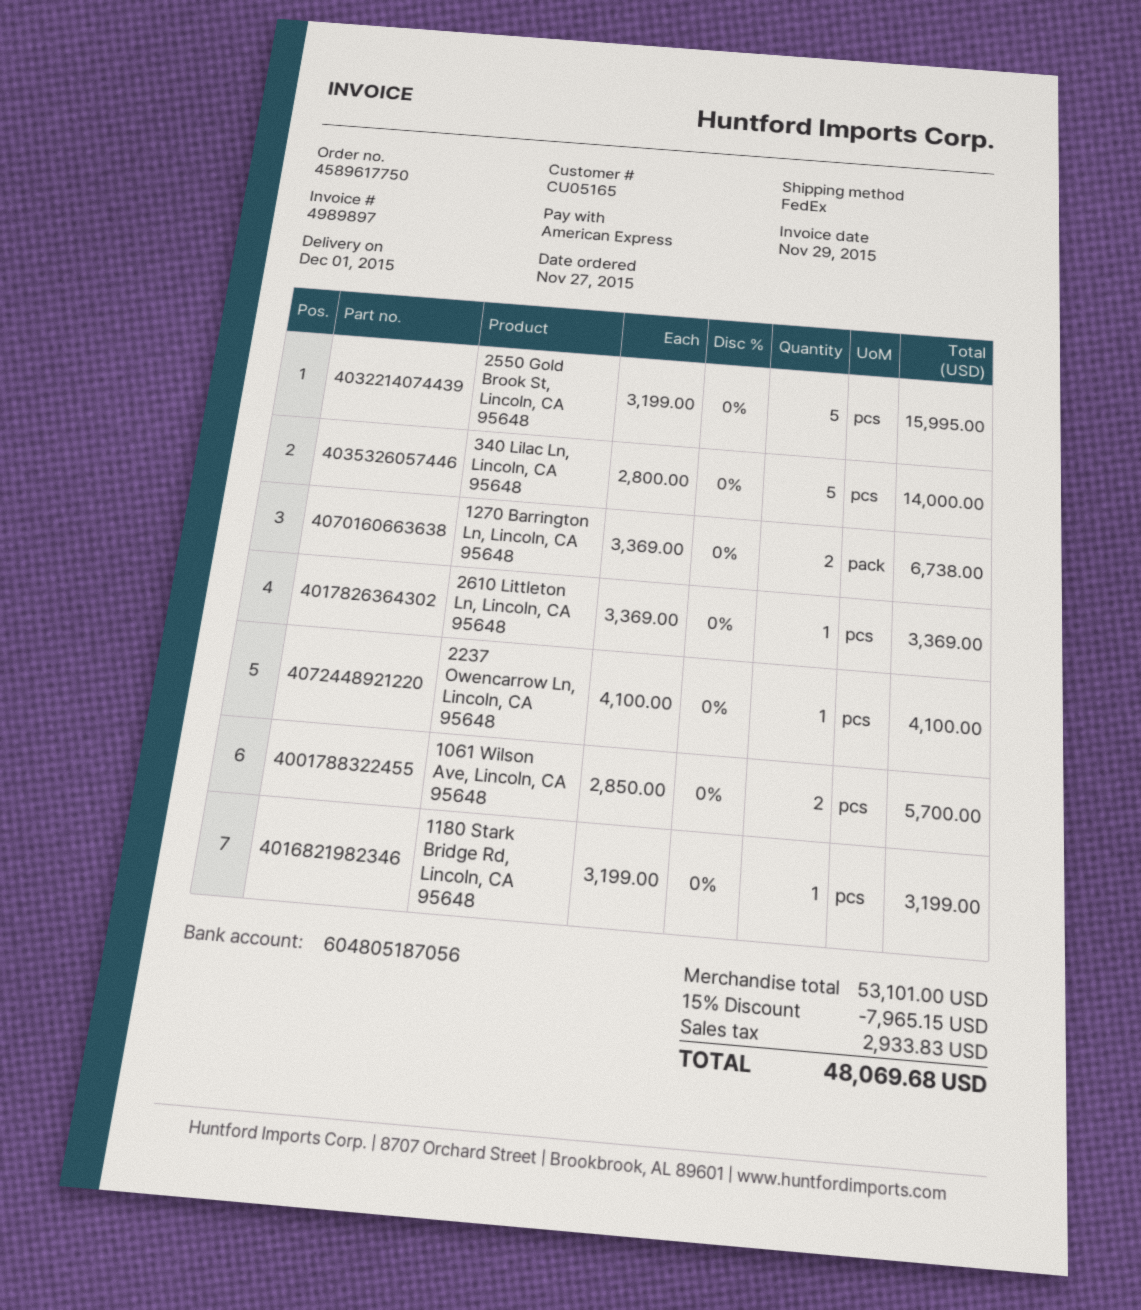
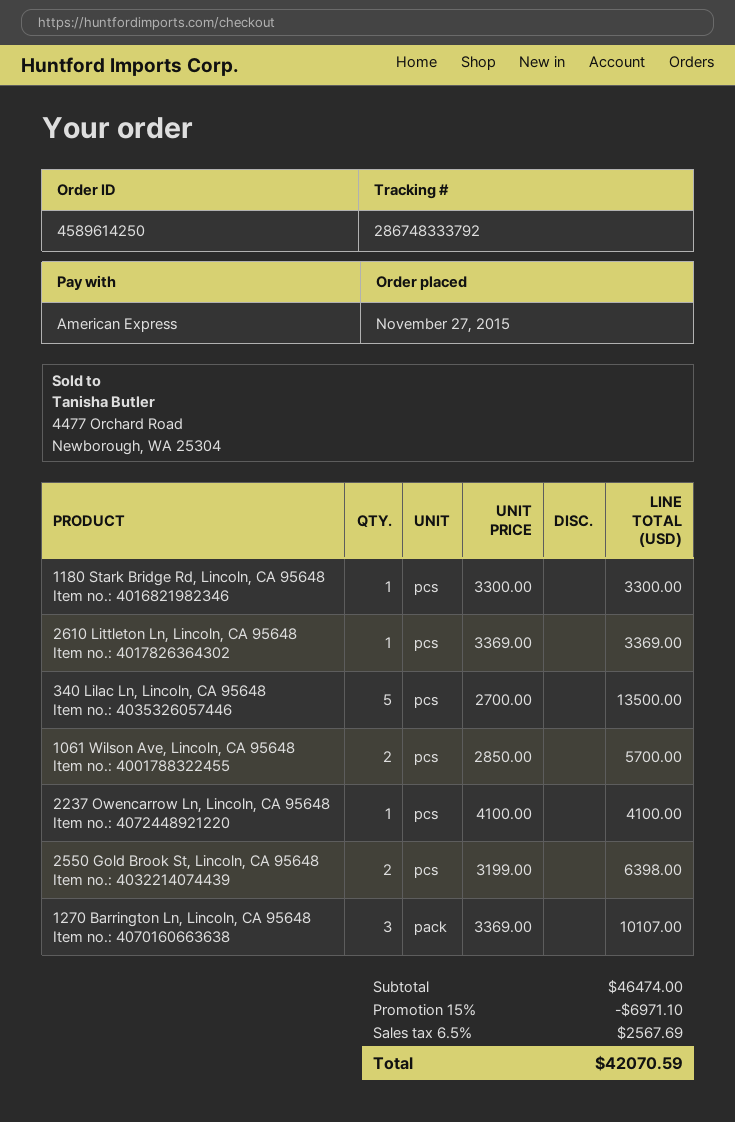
order number: 4589617750 -> 4589614250
2550 Gold Brook St, Lincoln, CA 95648: 5 x 3199.00 = 15995.00 -> 2 x 3199.00 = 6398.00
340 Lilac Ln, Lincoln, CA 95648: 5 x 2800.00 = 14000.00 -> 5 x 2700.00 = 13500.00
1270 Barrington Ln, Lincoln, CA 95648: 2 x 3369.00 = 6738.00 -> 3 x 3369.00 = 10107.00
1180 Stark Bridge Rd, Lincoln, CA 95648: 1 x 3199.00 = 3199.00 -> 1 x 3300.00 = 3300.00
subtotal: 53101.00 -> 46474.00
discount: 15% = 7965.15 -> 15% = 6971.10
tax: 2933.83 -> 2567.69
total: 48069.68 -> 42070.59

